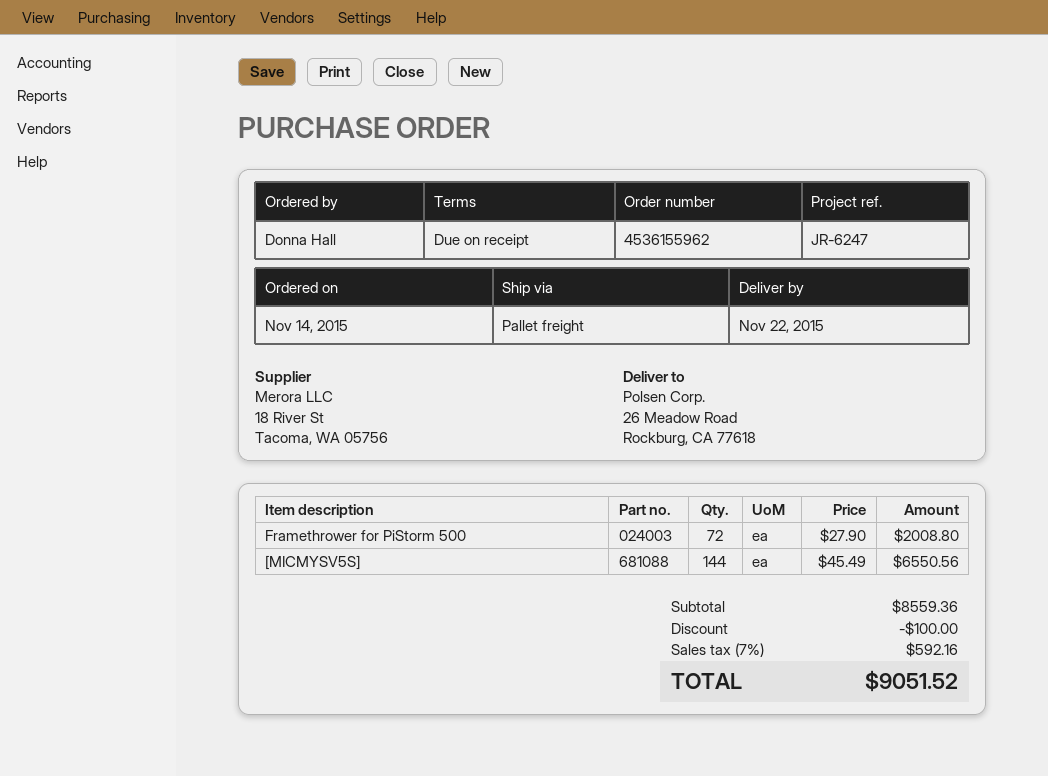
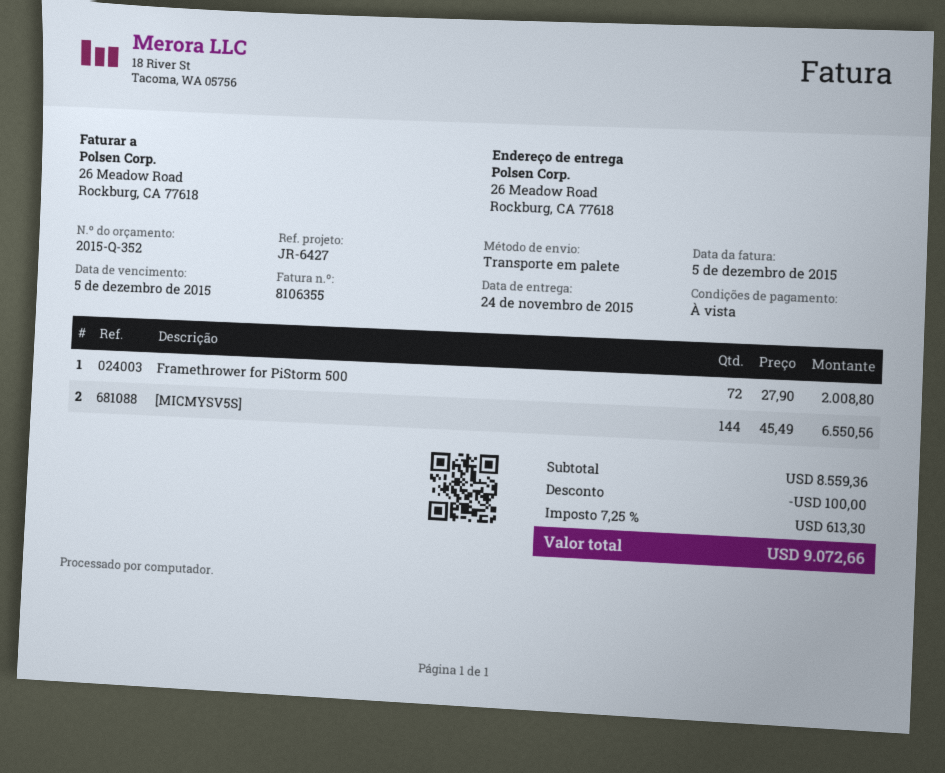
delivery date: 2015-11-22 -> 2015-11-24
reference: JR-6247 -> JR-6427
tax: 7% = 592.16 -> 7.25% = 613.30
total: 9051.52 -> 9072.66

